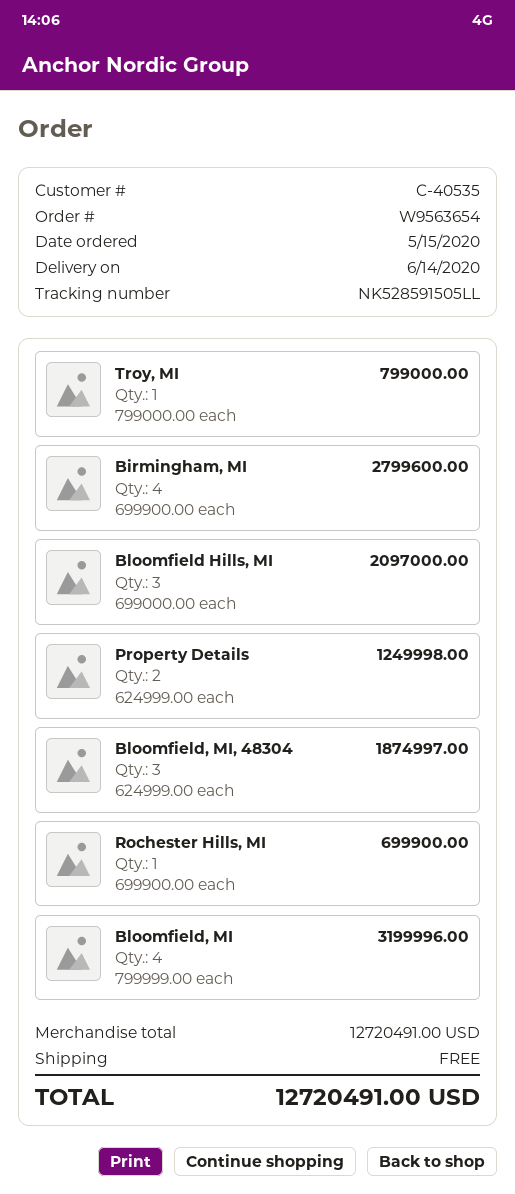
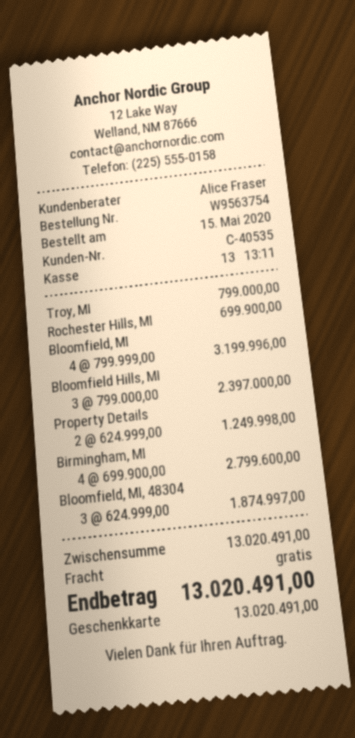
order number: W9563654 -> W9563754
Bloomfield Hills, MI: 3 x 699000.00 = 2097000.00 -> 3 x 799000.00 = 2397000.00
subtotal: 12720491.00 -> 13020491.00
total: 12720491.00 -> 13020491.00

